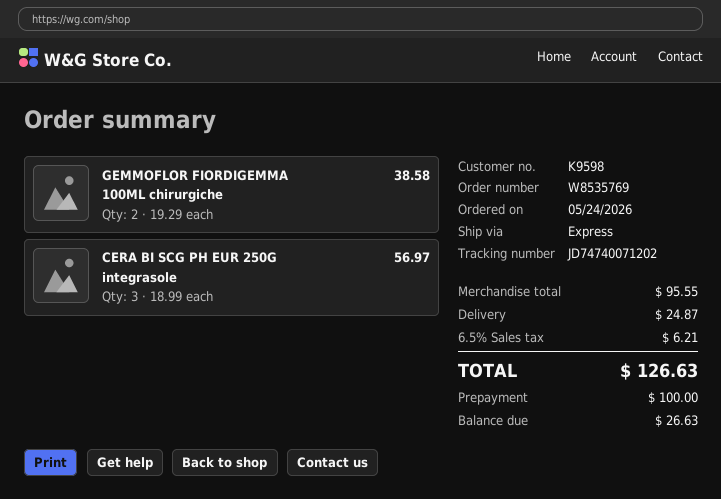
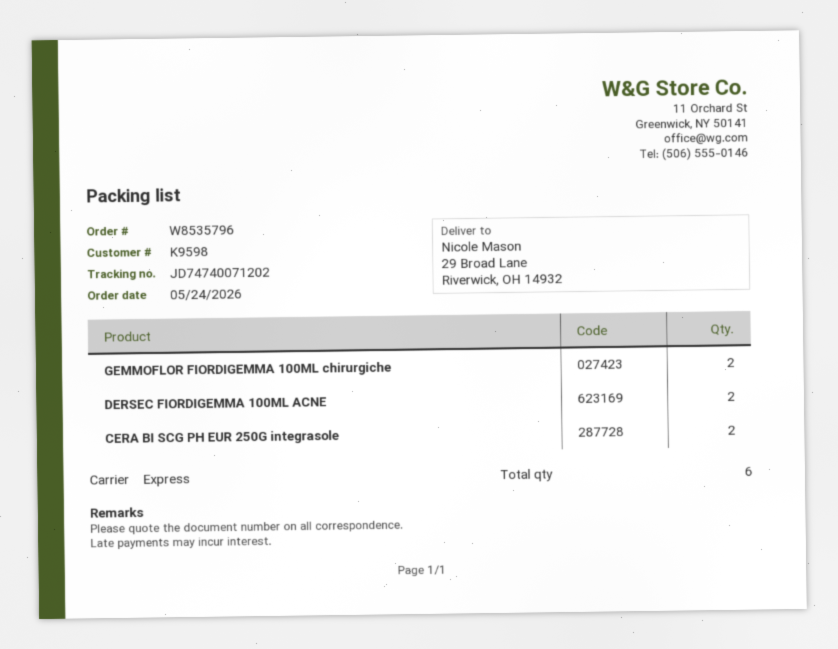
order number: W8535769 -> W8535796
CERA BI SCG PH EUR 250G integrasole: 3 -> 2
DERSEC FIORDIGEMMA 100ML ACNE: none -> 2

